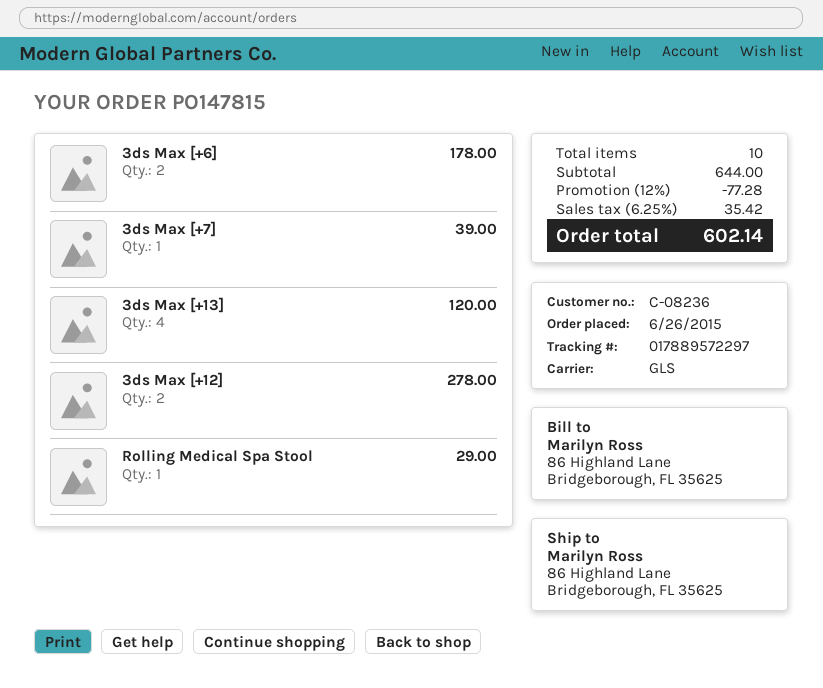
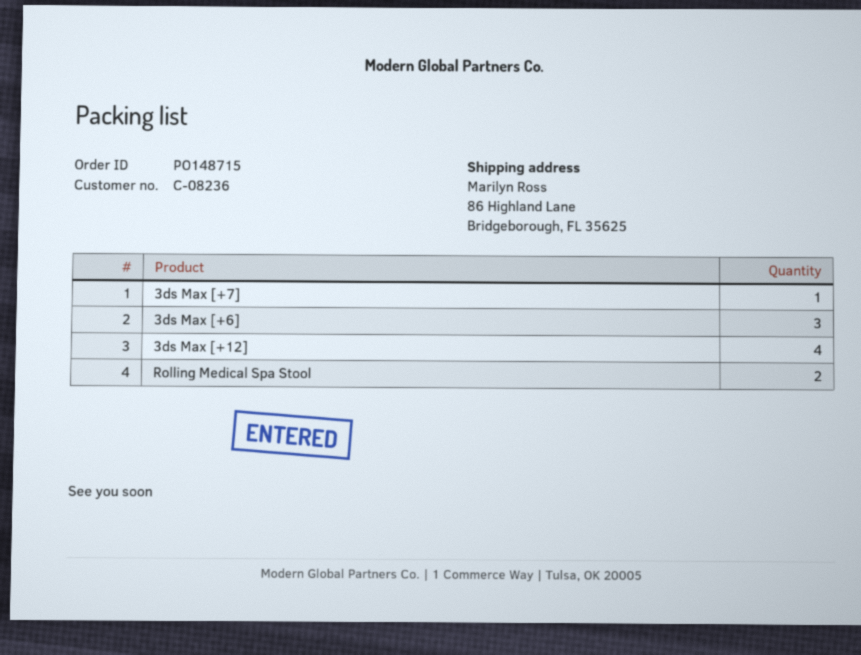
order number: PO147815 -> PO148715
3ds Max [+6]: 2 -> 3
3ds Max [+13]: 4 -> none
3ds Max [+12]: 2 -> 4
Rolling Medical Spa Stool: 1 -> 2

